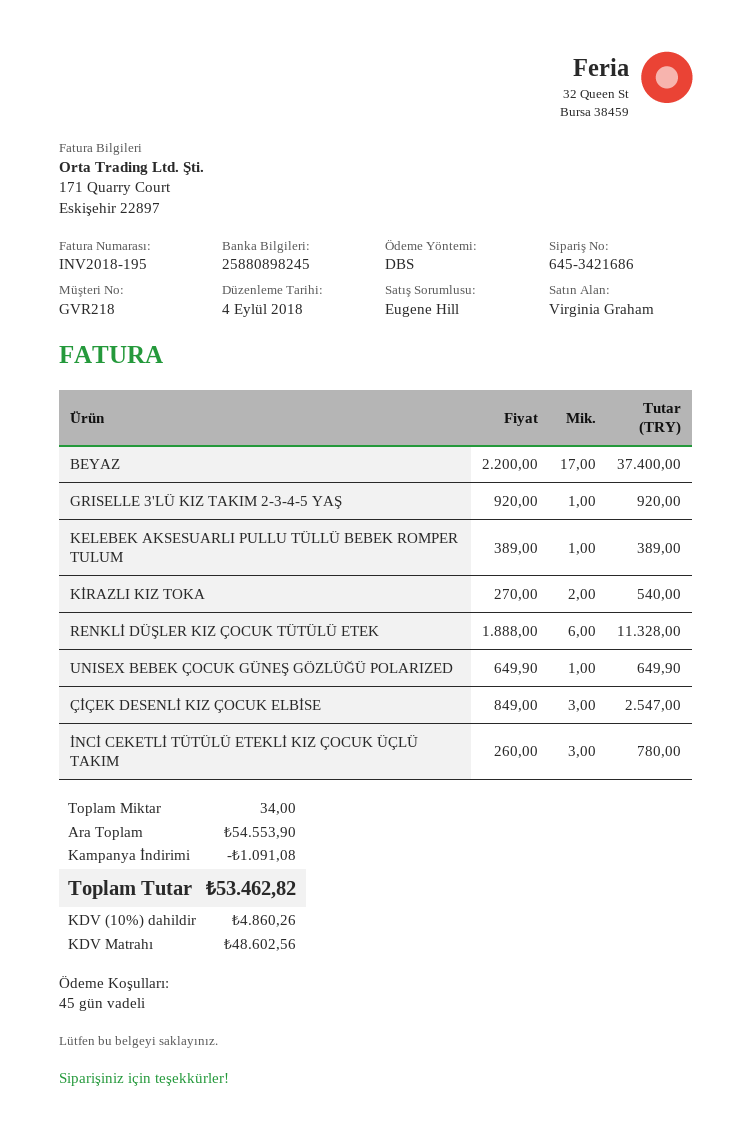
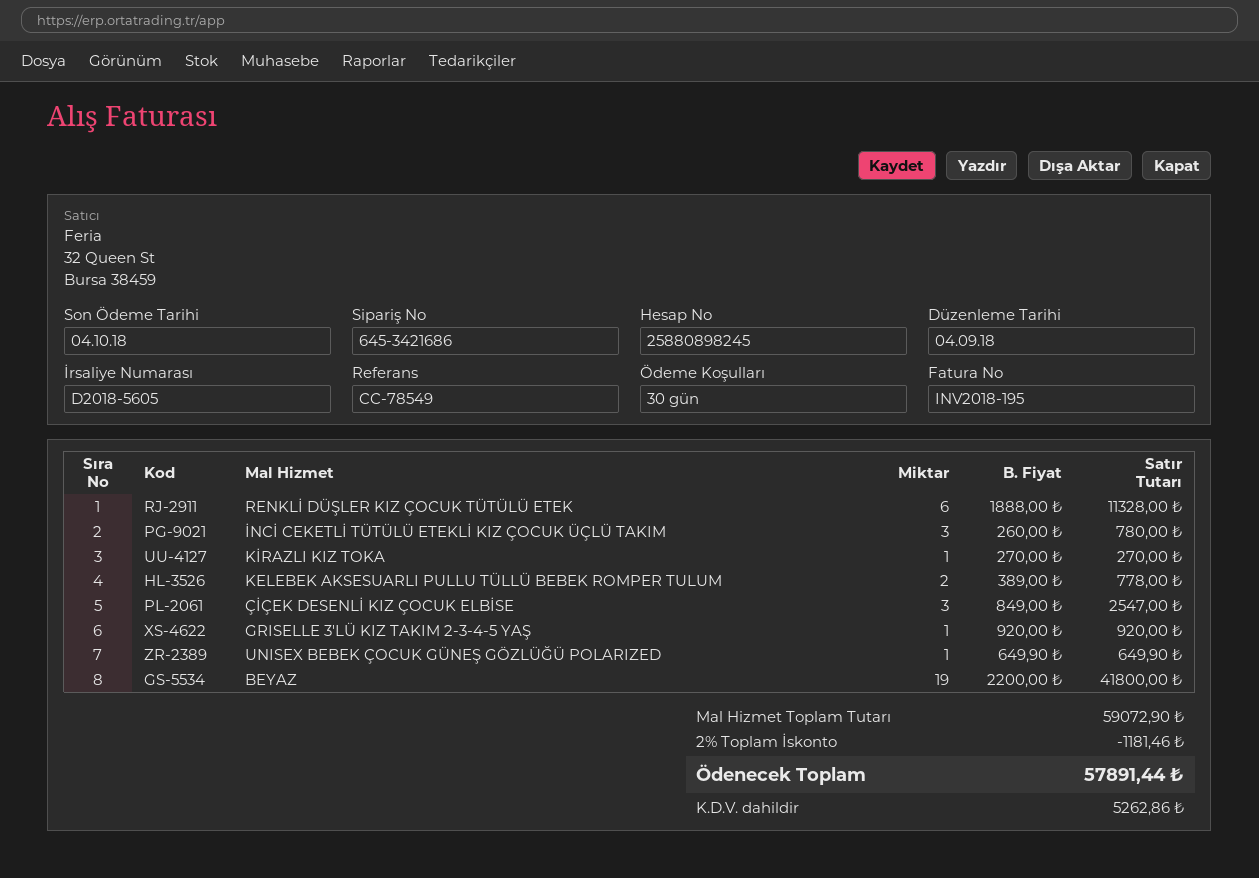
payment terms: 45 days -> 30 days
BEYAZ: 17 x 2200.00 = 37400.00 -> 19 x 2200.00 = 41800.00
KELEBEK AKSESUARLI PULLU TÜLLÜ BEBEK ROMPER TULUM: 1 x 389.00 = 389.00 -> 2 x 389.00 = 778.00
KİRAZLI KIZ TOKA: 2 x 270.00 = 540.00 -> 1 x 270.00 = 270.00
subtotal: 54553.90 -> 59072.90
discount: 1091.08 -> 1181.46
tax: 4860.26 -> 5262.86
total: 53462.82 -> 57891.44

